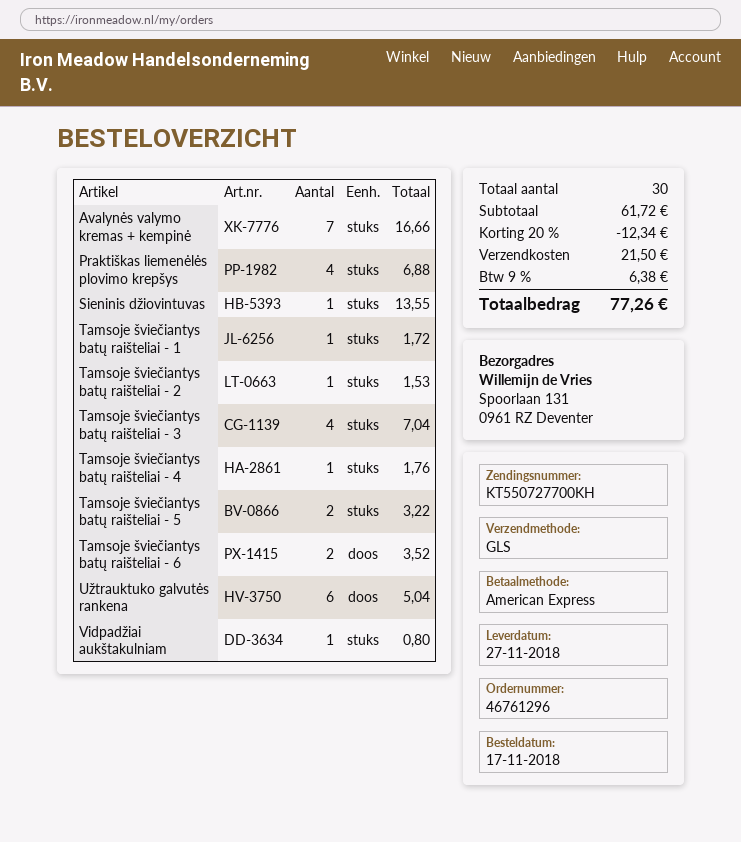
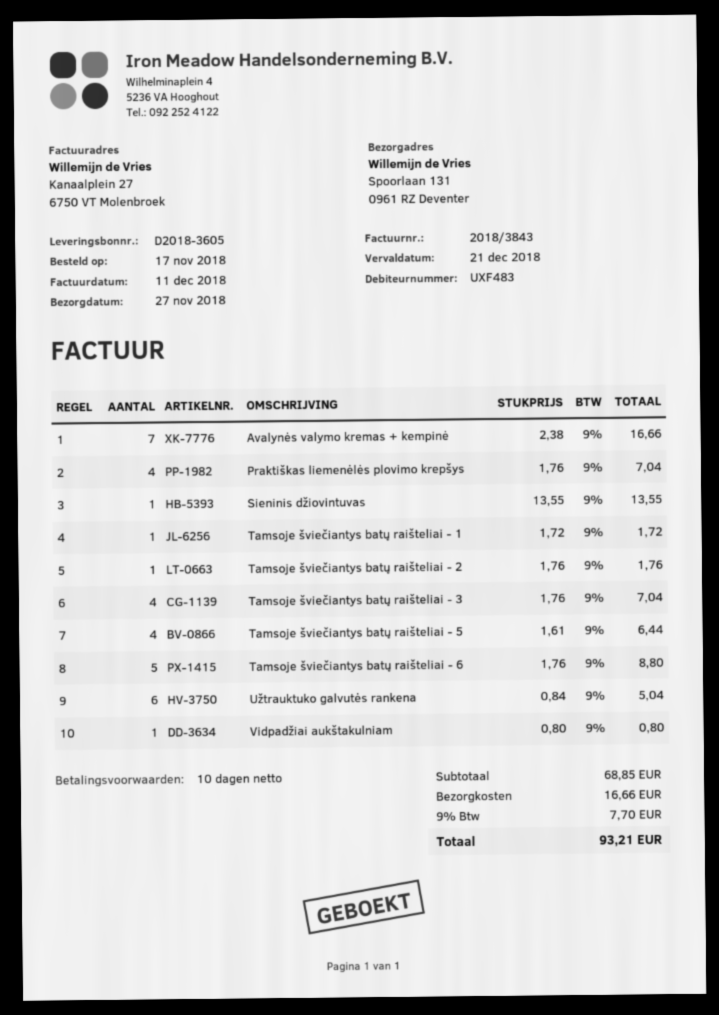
Praktiškas liemenėlės plovimo krepšys: 4 for 6.88 -> 4 for 7.04
Tamsoje šviečiantys batų raišteliai - 2: 1 for 1.53 -> 1 for 1.76
Tamsoje šviečiantys batų raišteliai - 4: 1 for 1.76 -> none
Tamsoje šviečiantys batų raišteliai - 5: 2 for 3.22 -> 4 for 6.44
Tamsoje šviečiantys batų raišteliai - 6: 2 for 3.52 -> 5 for 8.80
subtotal: 61.72 -> 68.85
discount: 20% = 12.34 -> none
shipping: 21.50 -> 16.66
tax: 9% = 6.38 -> 9% = 7.70
total: 77.26 -> 93.21

